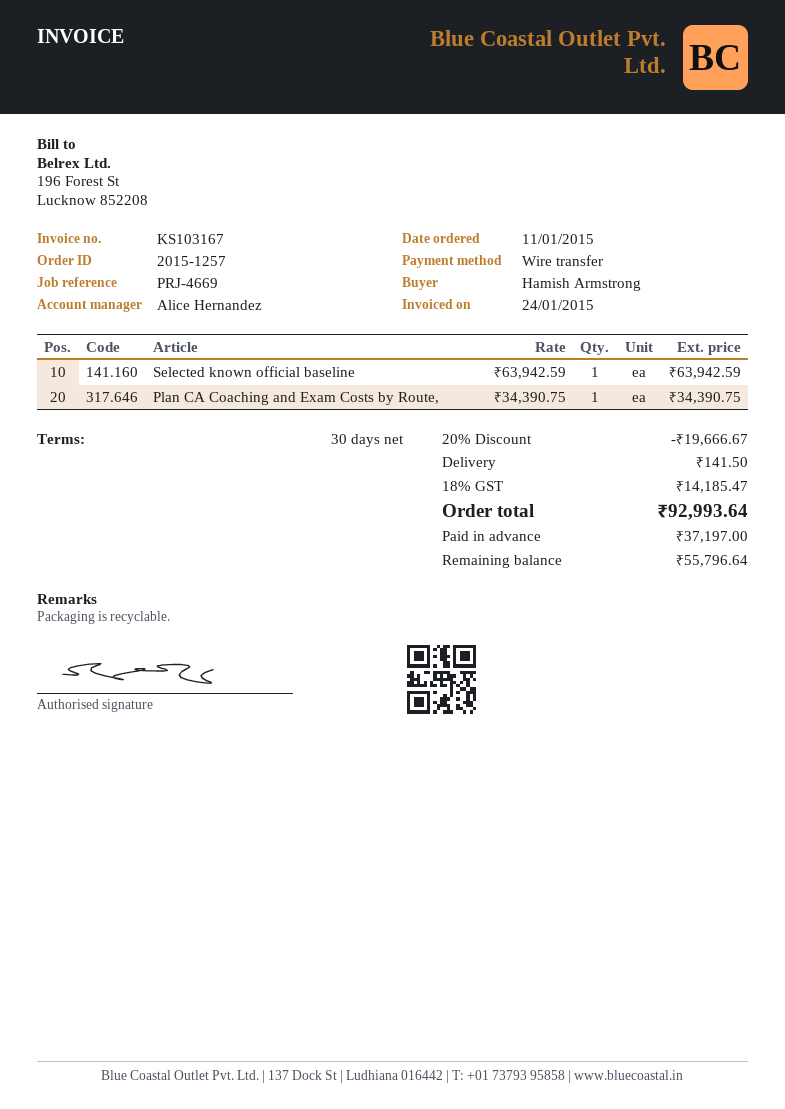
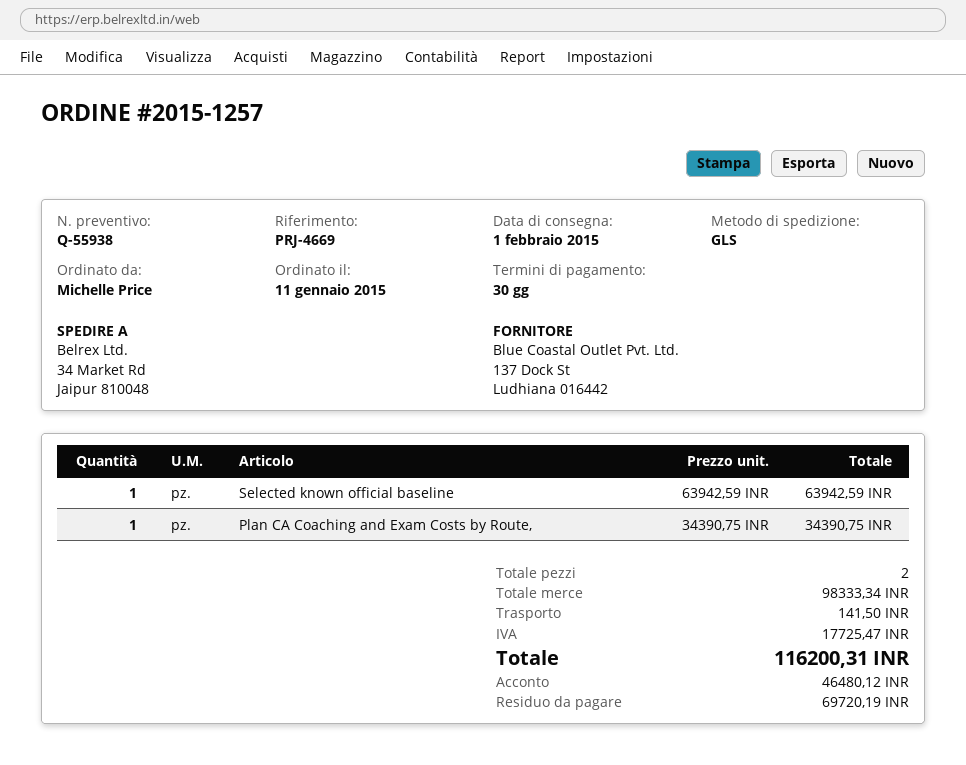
ordered by: Hamish Armstrong -> Michelle Price
discount: 20% = 19666.67 -> none
tax: 14185.47 -> 17725.47
total: 92993.64 -> 116200.31
deposit: 37197.00 -> 46480.12
balance: 55796.64 -> 69720.19

